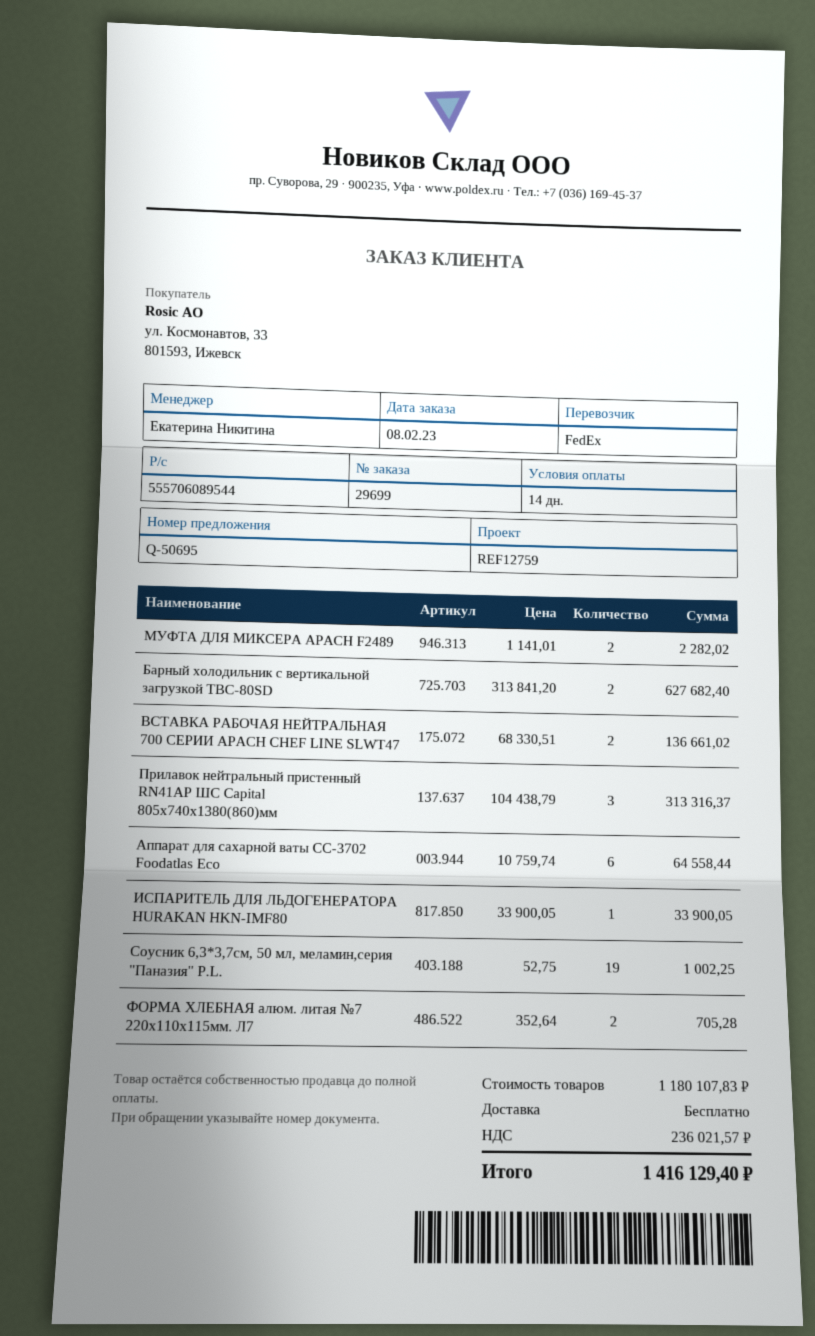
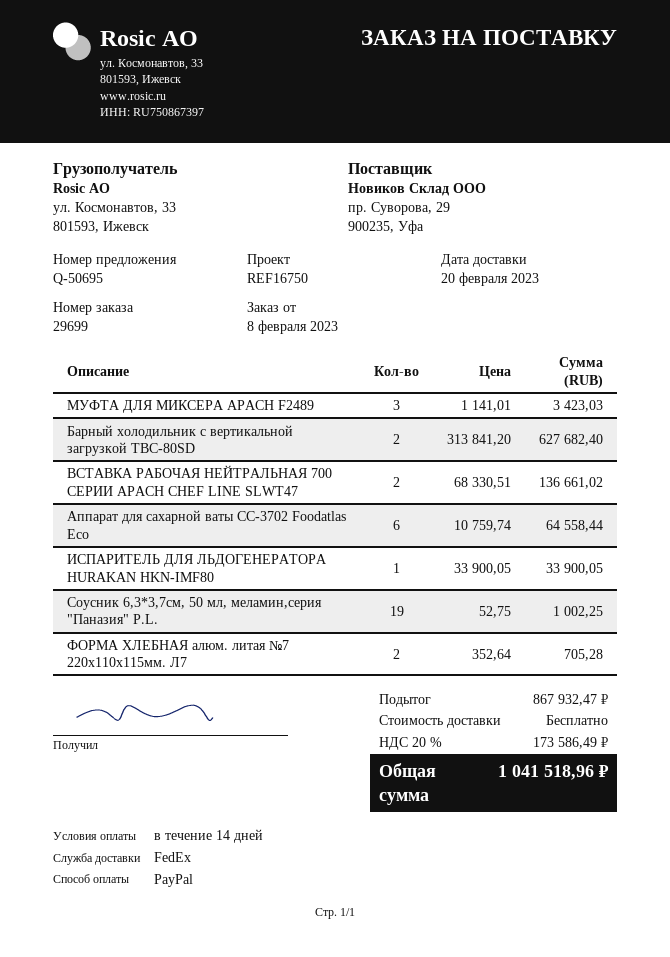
reference: REF12759 -> REF16750
МУФТА ДЛЯ МИКСЕРА APACH F2489: 2 x 1141.01 = 2282.02 -> 3 x 1141.01 = 3423.03
Прилавок нейтральный пристенный RN41AP ШС Capital 805x740x1380(860)мм: 3 x 104438.79 = 313316.37 -> none
subtotal: 1180107.83 -> 867932.47
tax: 236021.57 -> 173586.49
total: 1416129.40 -> 1041518.96

